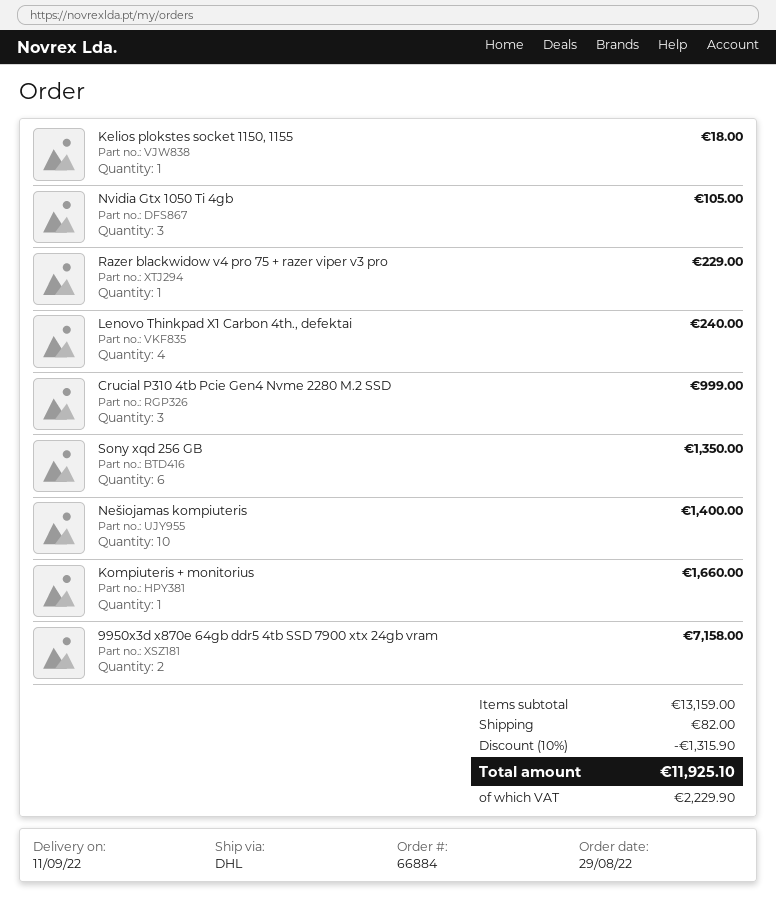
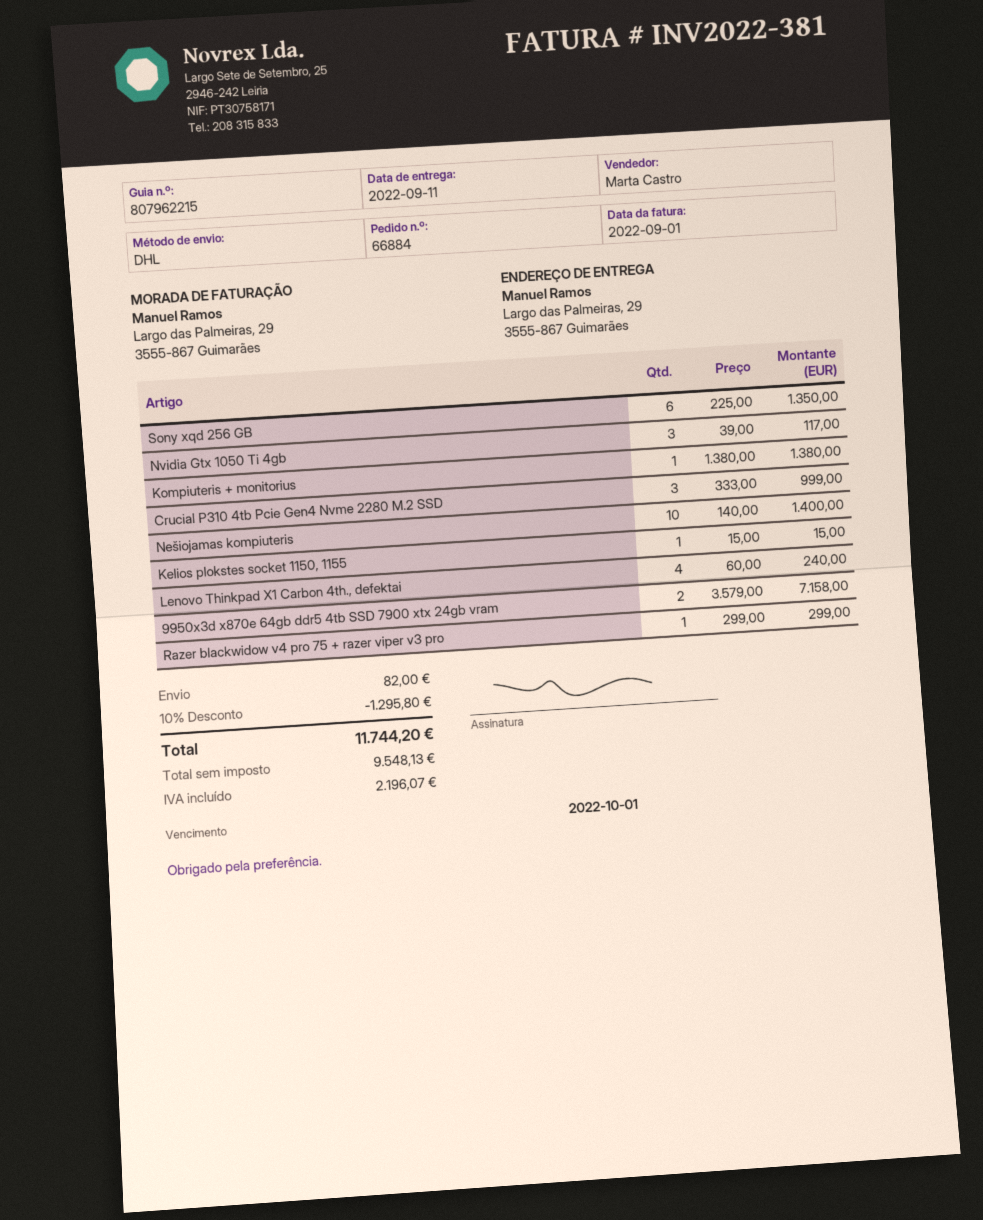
Kelios plokstes socket 1150, 1155: 1 for 18.00 -> 1 for 15.00
Nvidia Gtx 1050 Ti 4gb: 3 for 105.00 -> 3 for 117.00
Razer blackwidow v4 pro 75 + razer viper v3 pro: 1 for 229.00 -> 1 for 299.00
Kompiuteris + monitorius: 1 for 1660.00 -> 1 for 1380.00
discount: 10% = 1315.90 -> 10% = 1295.80
tax: 2229.90 -> 2196.07
total: 11925.10 -> 11744.20

